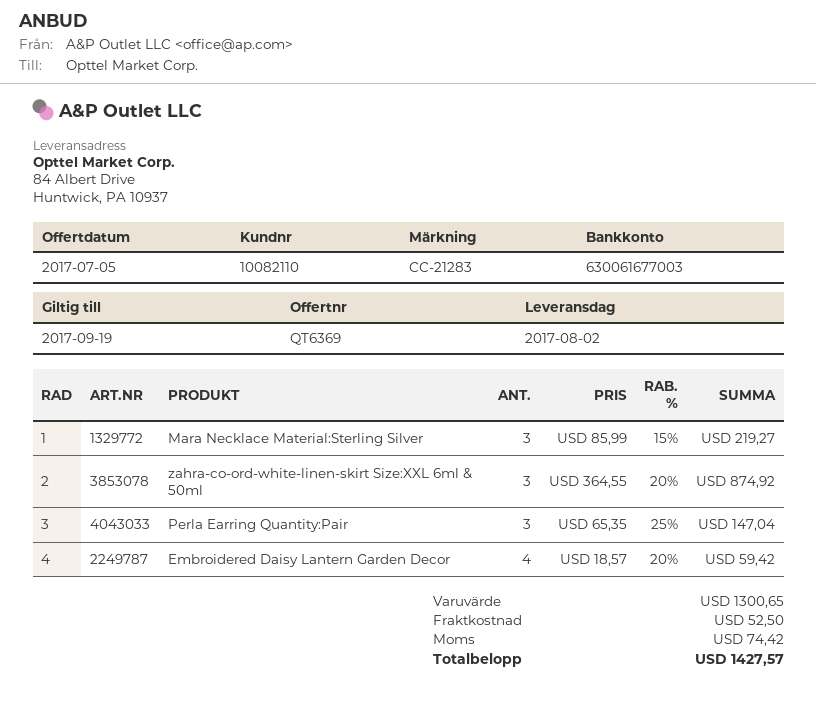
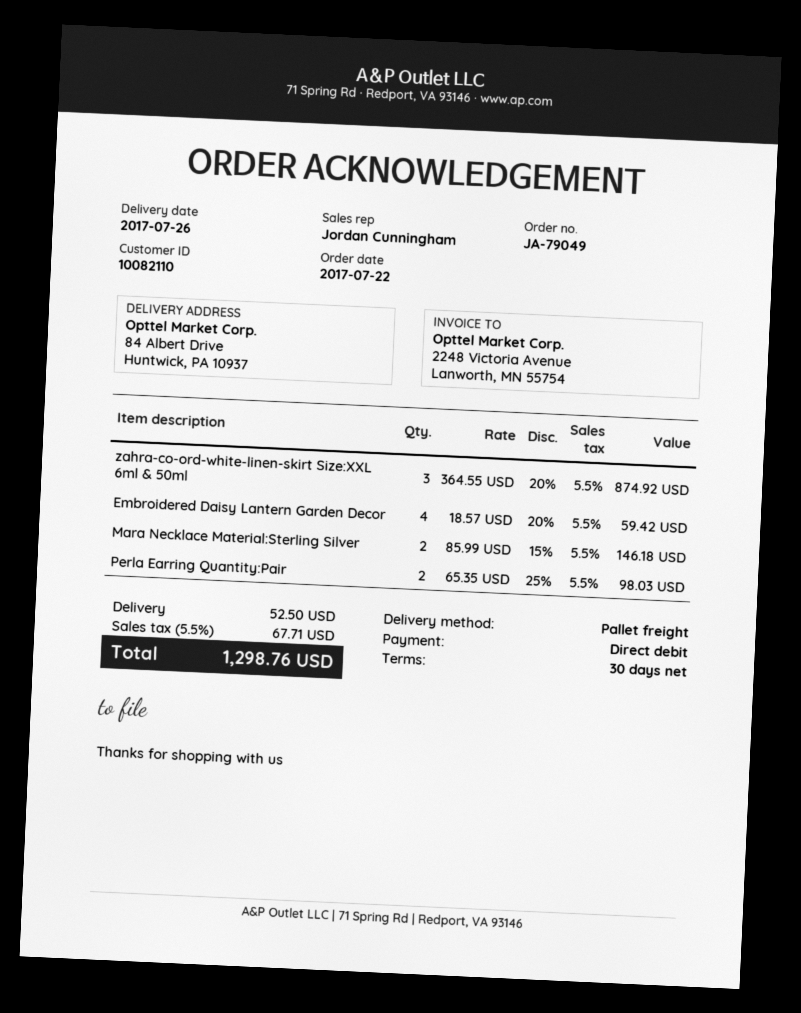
delivery date: 2017-08-02 -> 2017-07-26
Mara Necklace Material:Sterling Silver: 3 x 85.99 - 15% = 219.27 -> 2 x 85.99 - 15% = 146.18
Perla Earring Quantity:Pair: 3 x 65.35 - 25% = 147.04 -> 2 x 65.35 - 25% = 98.03
tax: 74.42 -> 67.71
total: 1427.57 -> 1298.76

